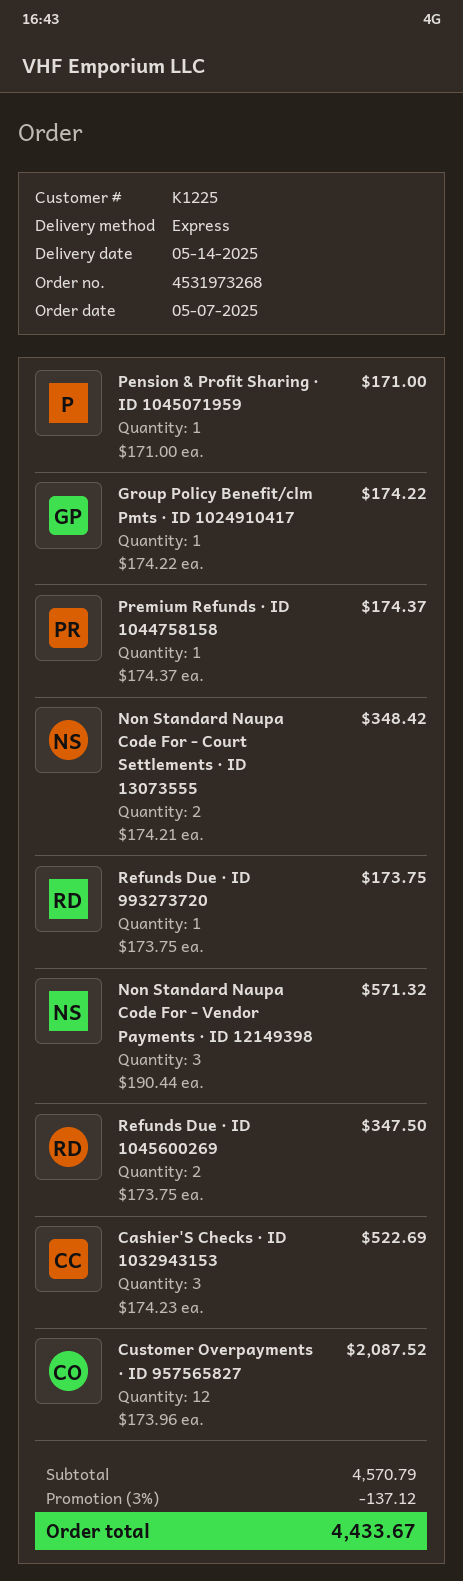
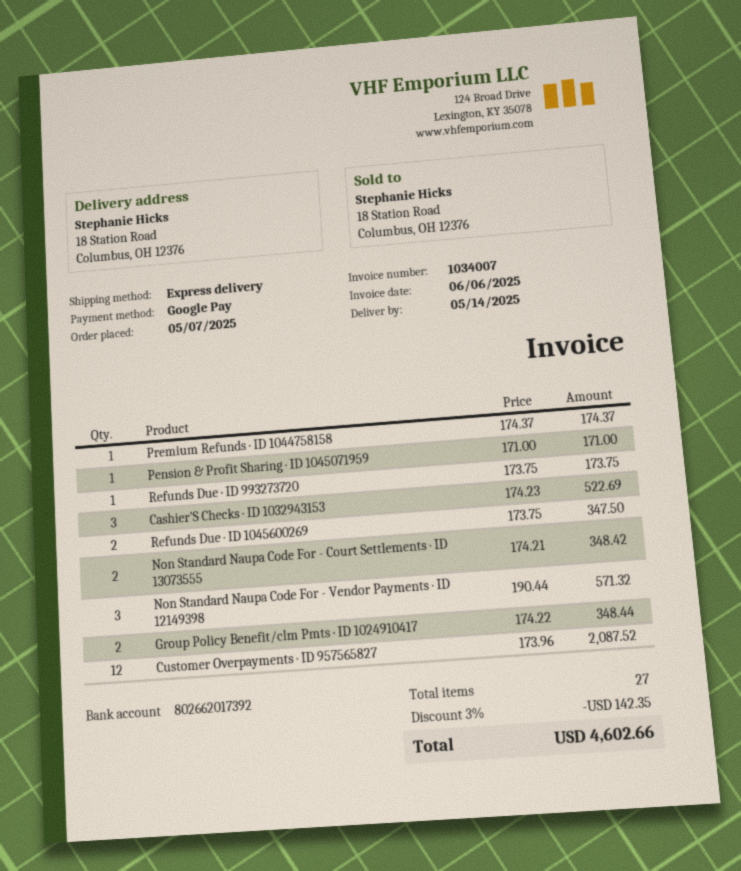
Group Policy Benefit/clm Pmts · ID 1024910417: 1 x 174.22 = 174.22 -> 2 x 174.22 = 348.44
discount: 3% = 137.12 -> 3% = 142.35
total: 4433.67 -> 4602.66

